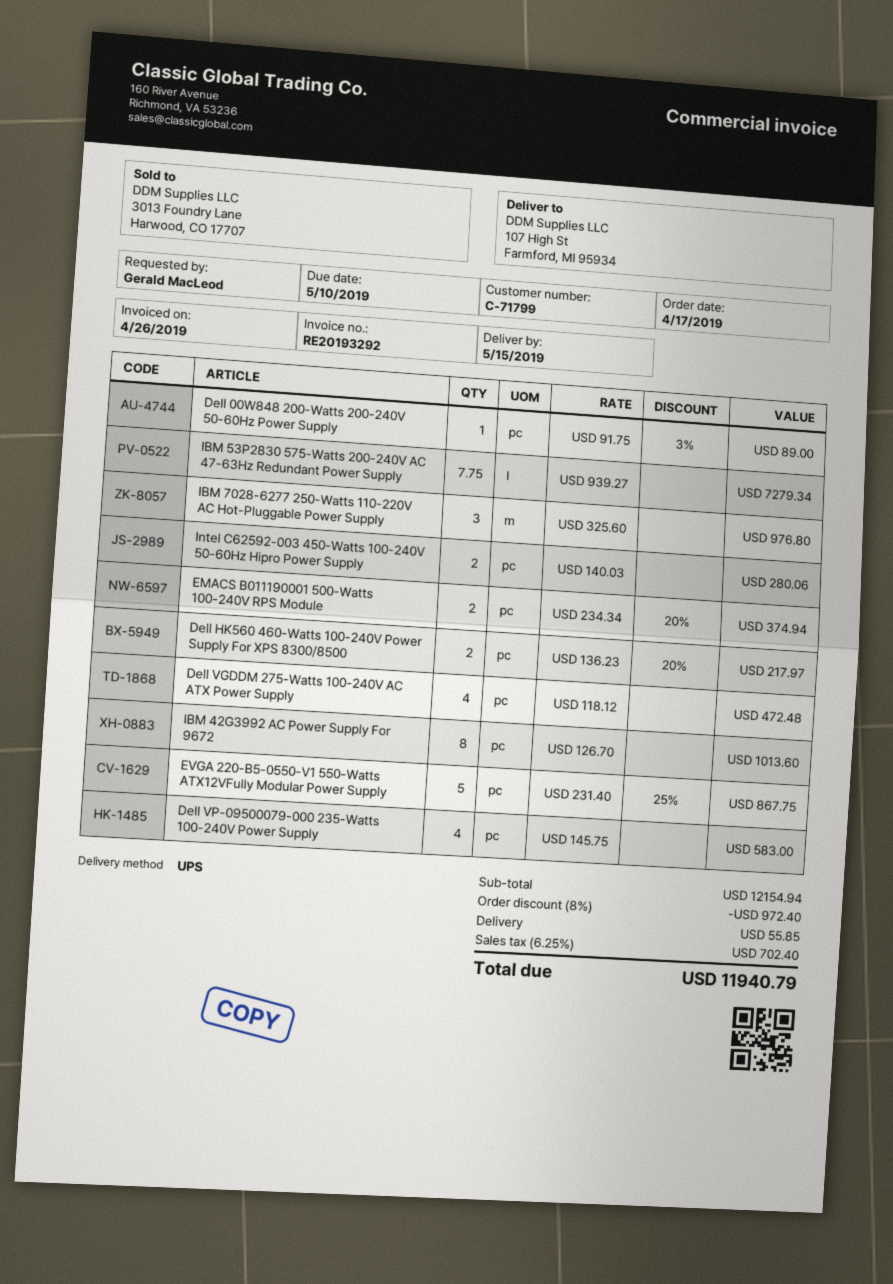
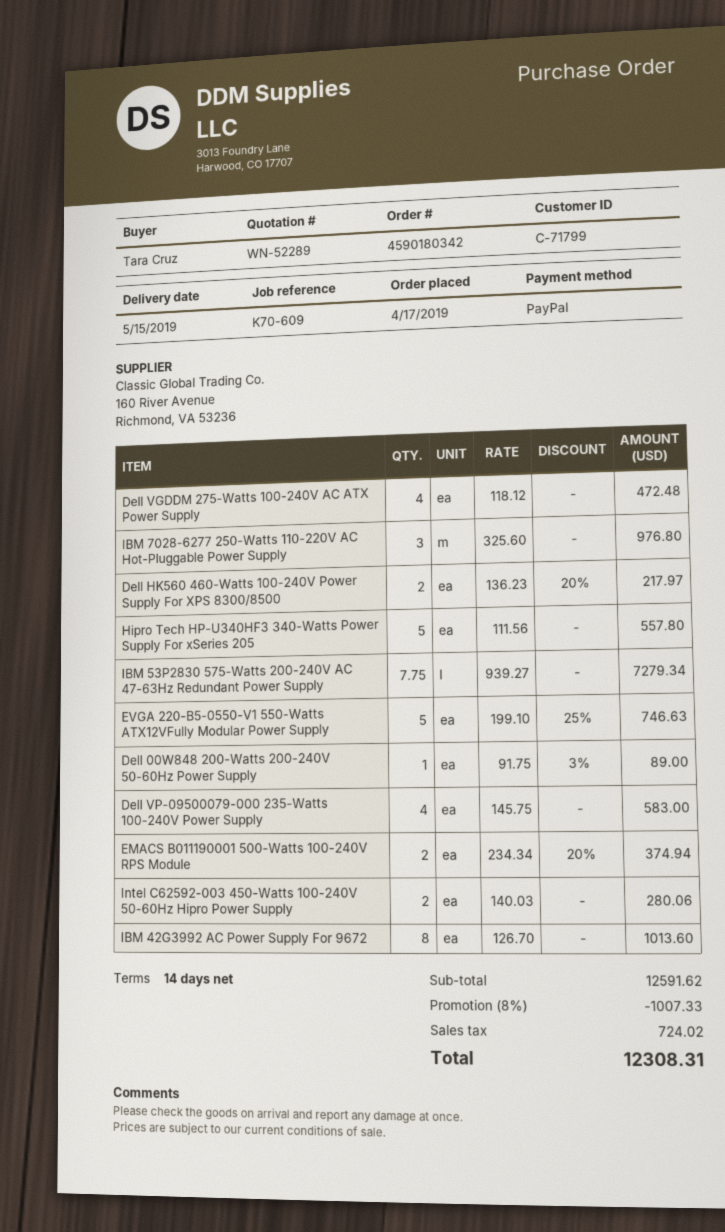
ordered by: Gerald MacLeod -> Tara Cruz
EVGA 220-B5-0550-V1 550-Watts ATX12VFully Modular Power Supply: 5 x 231.40 - 25% = 867.75 -> 5 x 199.10 - 25% = 746.63
Hipro Tech HP-U340HF3 340-Watts Power Supply For xSeries 205: none -> 5 x 111.56 = 557.80
subtotal: 12154.94 -> 12591.62
discount: 8% = 972.40 -> 8% = 1007.33
shipping: 55.85 -> none
tax: 702.40 -> 724.02
total: 11940.79 -> 12308.31

